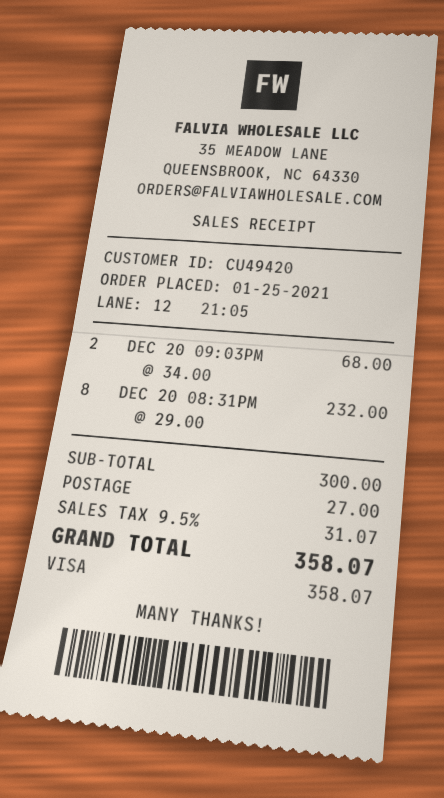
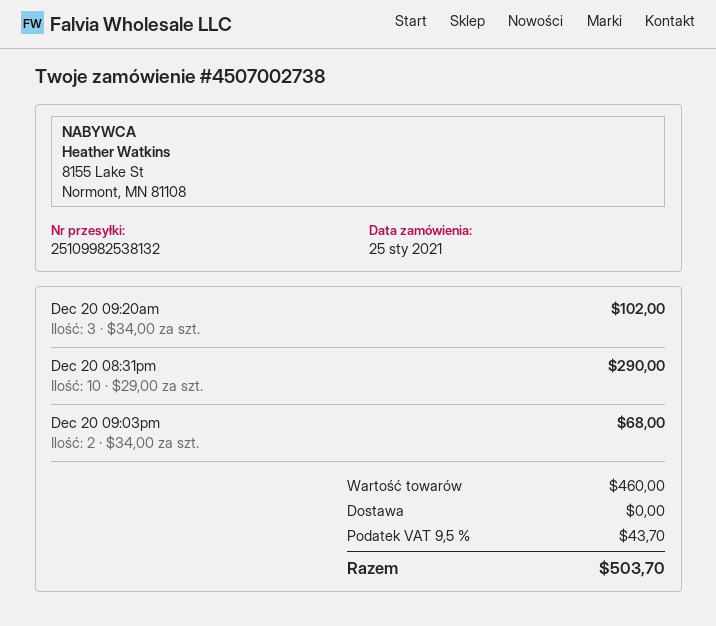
DEC 20 08:31PM: 8 x 29.00 = 232.00 -> 10 x 29.00 = 290.00
Dec 20 09:20am: none -> 3 x 34.00 = 102.00
subtotal: 300.00 -> 460.00
shipping: 27.00 -> 0.00
tax: 9.5% = 31.07 -> 9.5% = 43.70
total: 358.07 -> 503.70

